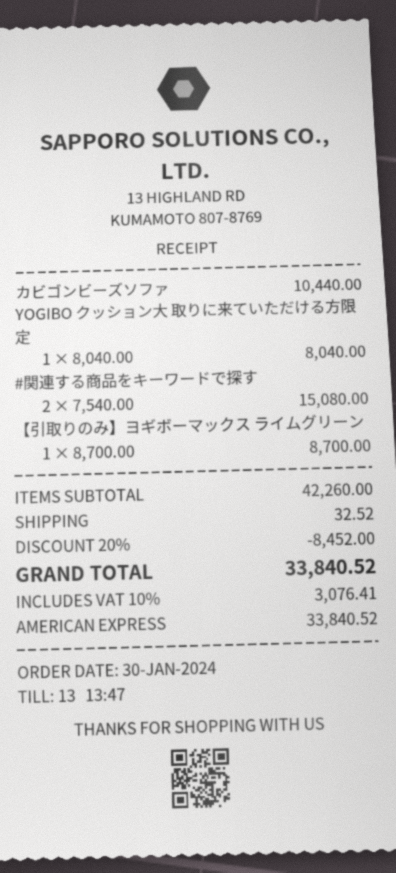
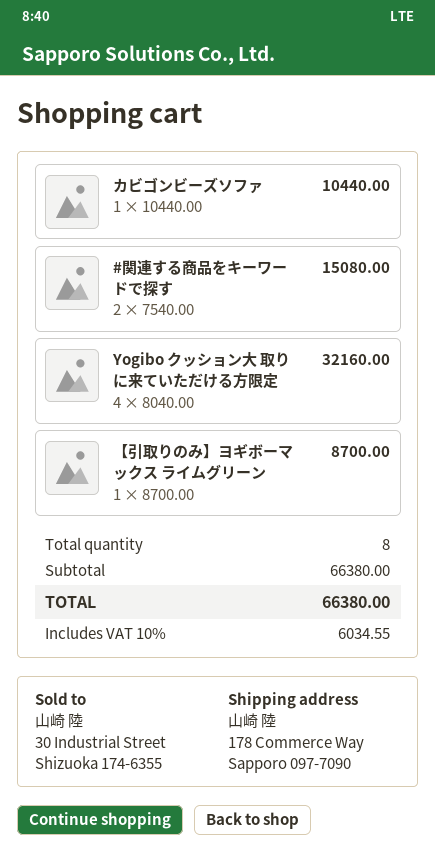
YOGIBO クッション大 取りに来ていただける方限定: 1 x 8040.00 = 8040.00 -> 4 x 8040.00 = 32160.00
subtotal: 42260.00 -> 66380.00
discount: 20% = 8452.00 -> none
shipping: 32.52 -> none
tax: 10% = 3076.41 -> 10% = 6034.55
total: 33840.52 -> 66380.00

